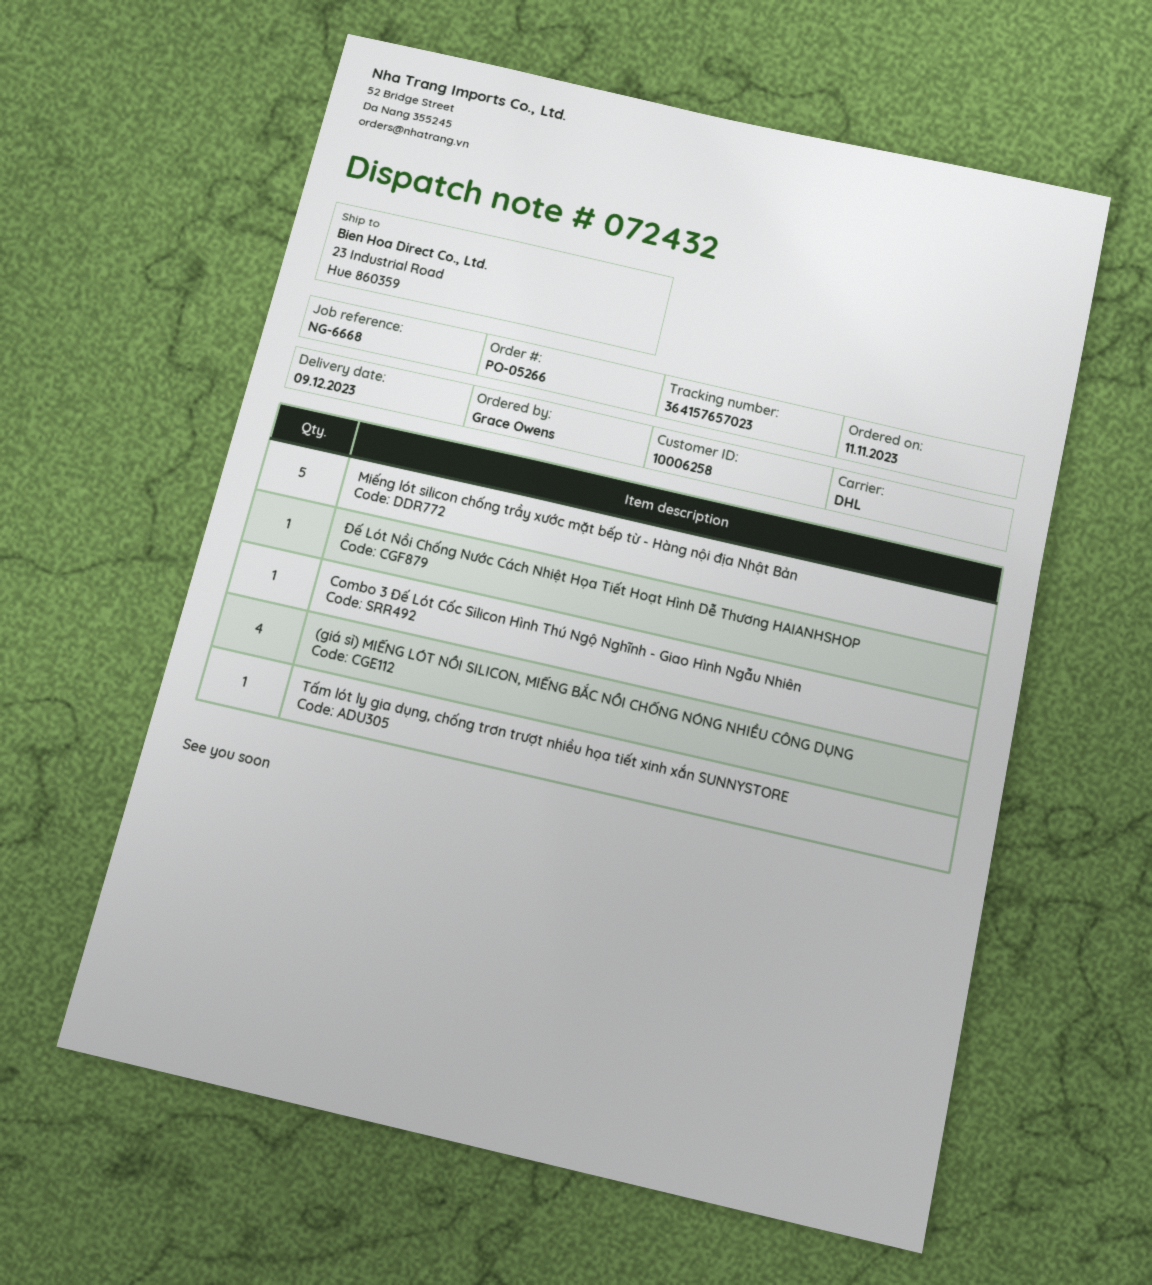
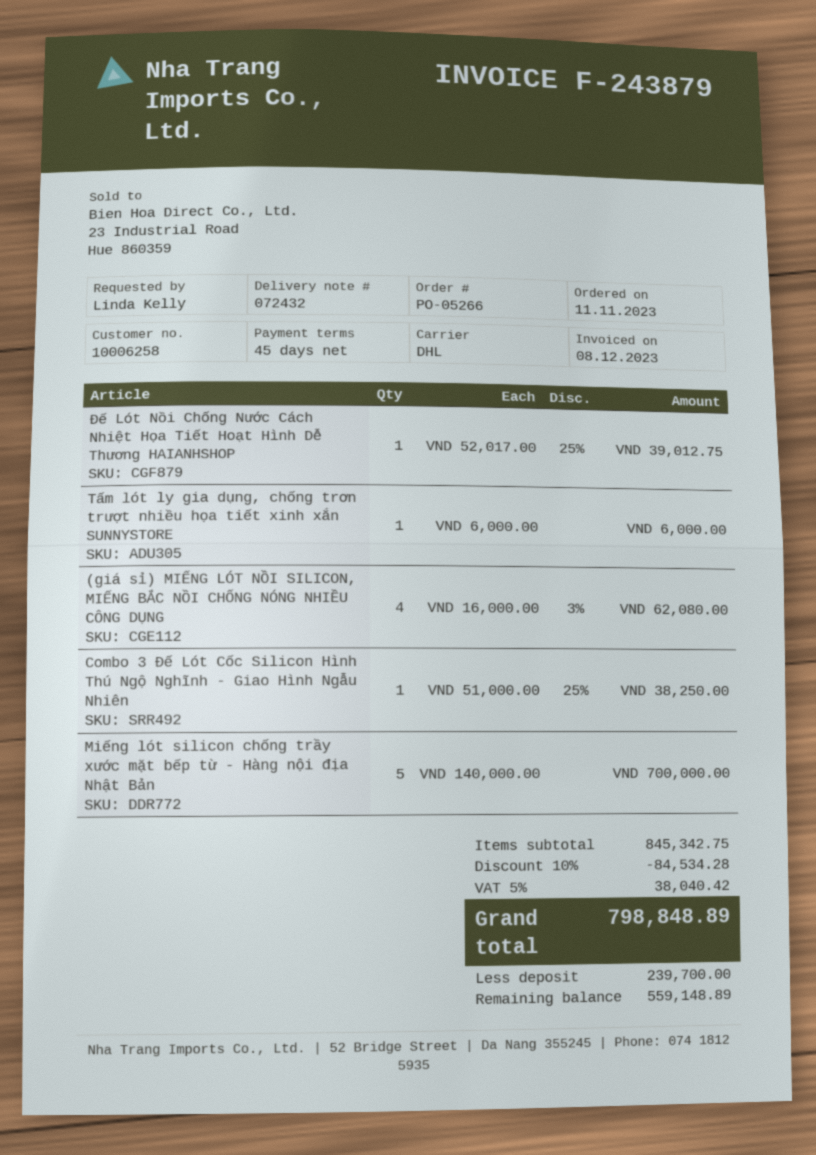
ordered by: Grace Owens -> Linda Kelly

